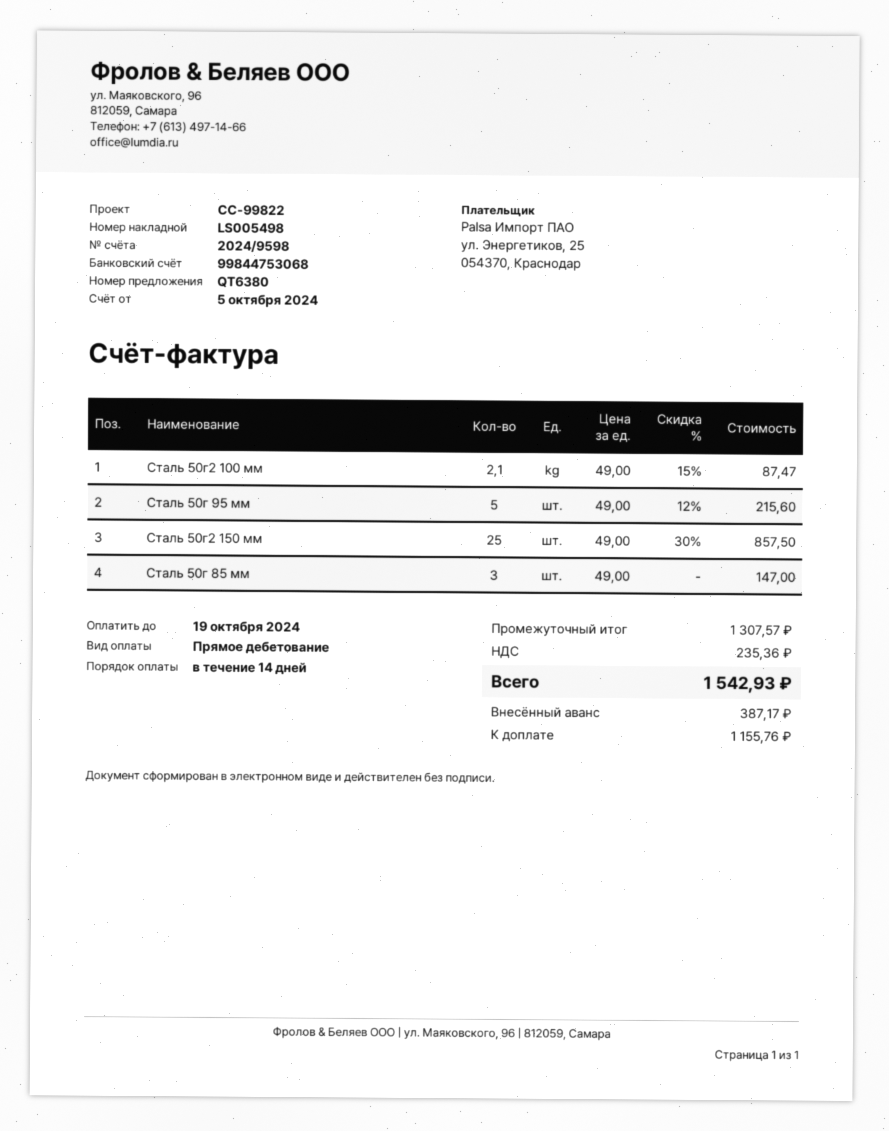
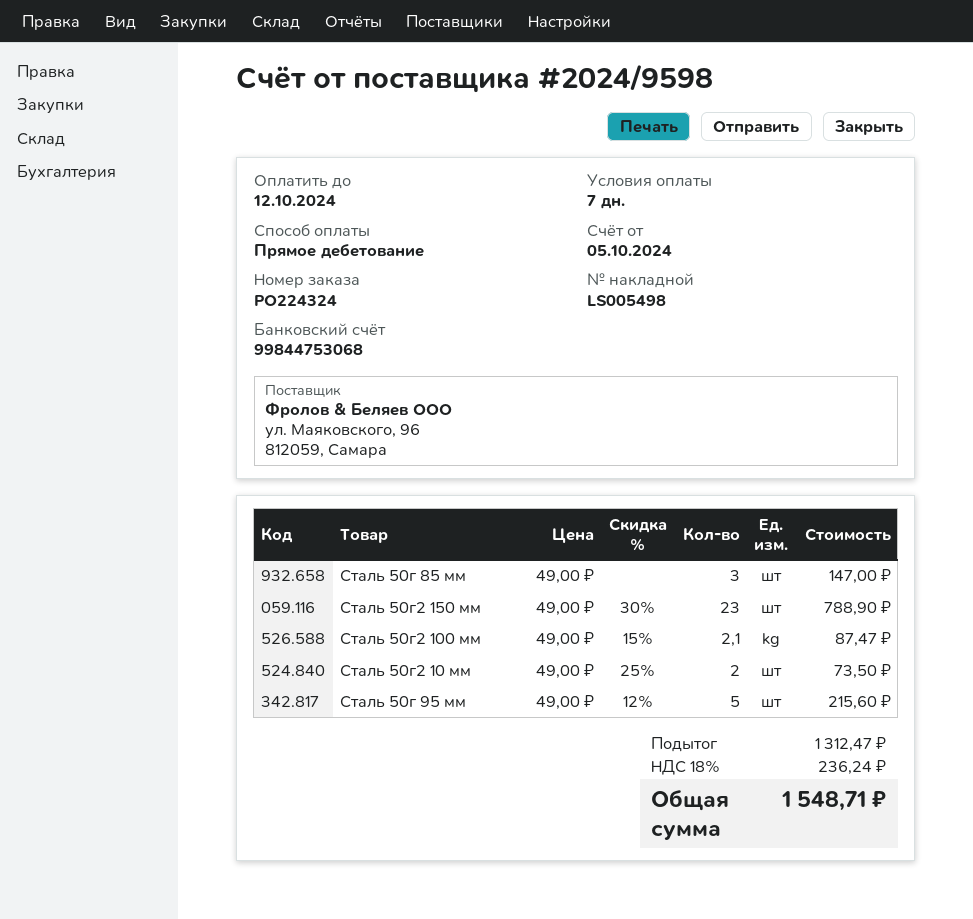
payment terms: 14 days -> 7 days
due date: 2024-10-19 -> 2024-10-12
Сталь 50г2 150 мм: 25 x 49.00 - 30% = 857.50 -> 23 x 49.00 - 30% = 788.90
Сталь 50г2 10 мм: none -> 2 x 49.00 - 25% = 73.50
subtotal: 1307.57 -> 1312.47
tax: 235.36 -> 236.24
total: 1542.93 -> 1548.71

